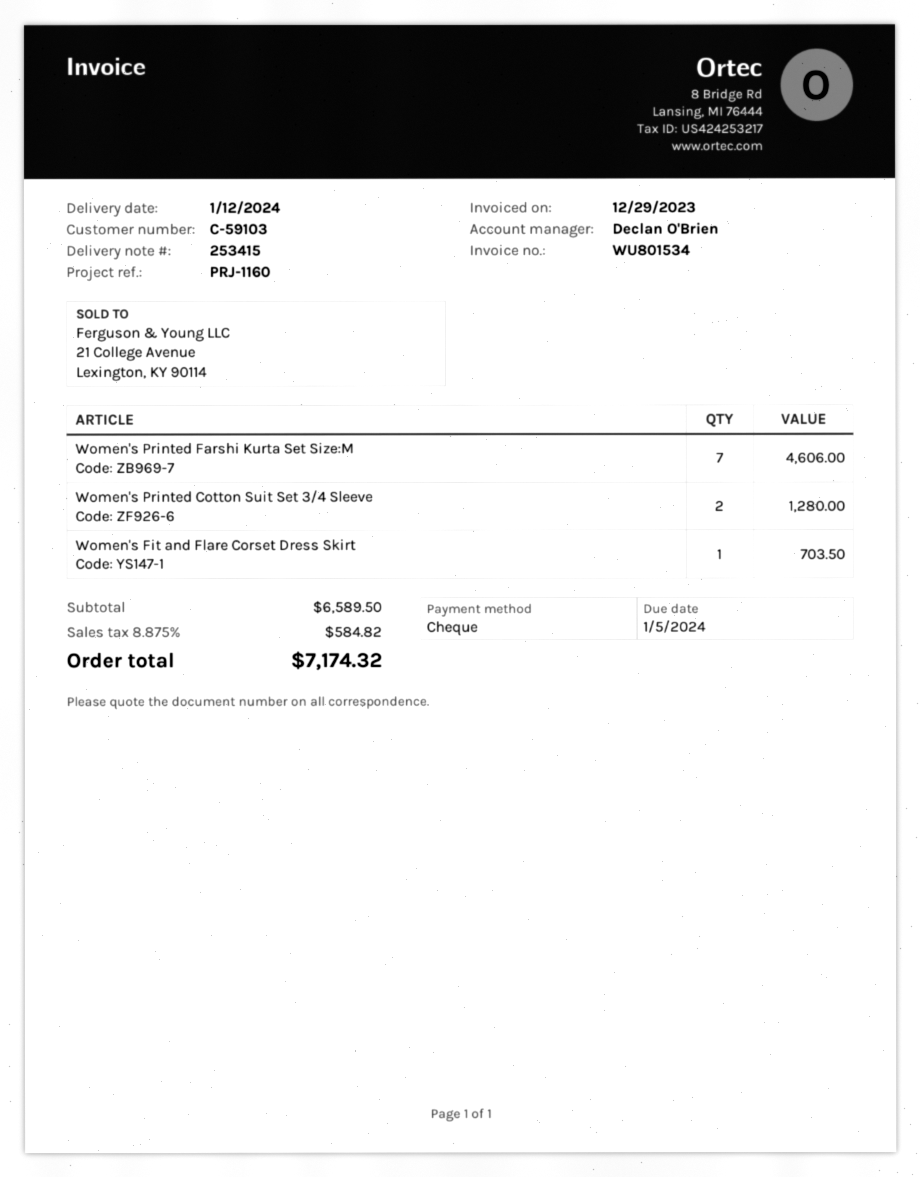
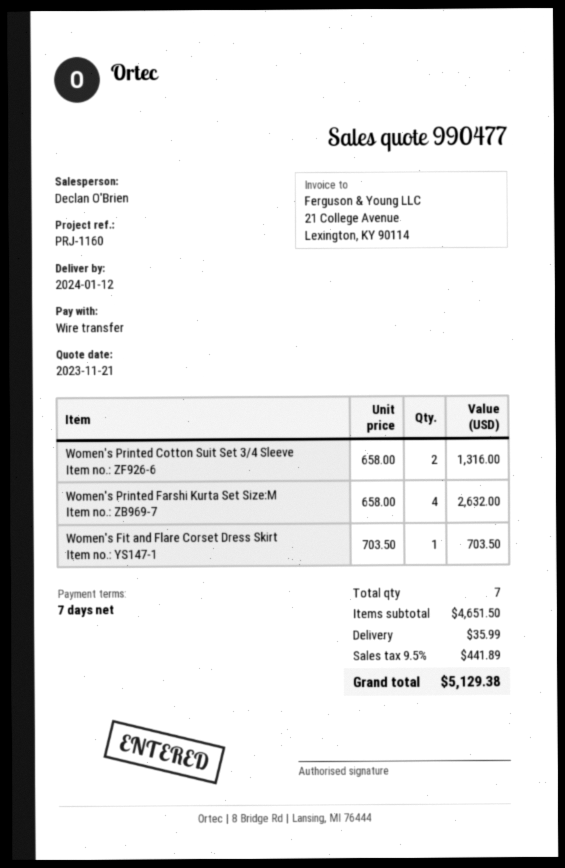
payment method: cheque -> bank transfer
Women's Printed Farshi Kurta Set Size:M: 7 for 4606.00 -> 4 for 2632.00
Women's Printed Cotton Suit Set 3/4 Sleeve: 2 for 1280.00 -> 2 for 1316.00
subtotal: 6589.50 -> 4651.50
shipping: none -> 35.99
tax: 8.875% = 584.82 -> 9.5% = 441.89
total: 7174.32 -> 5129.38

